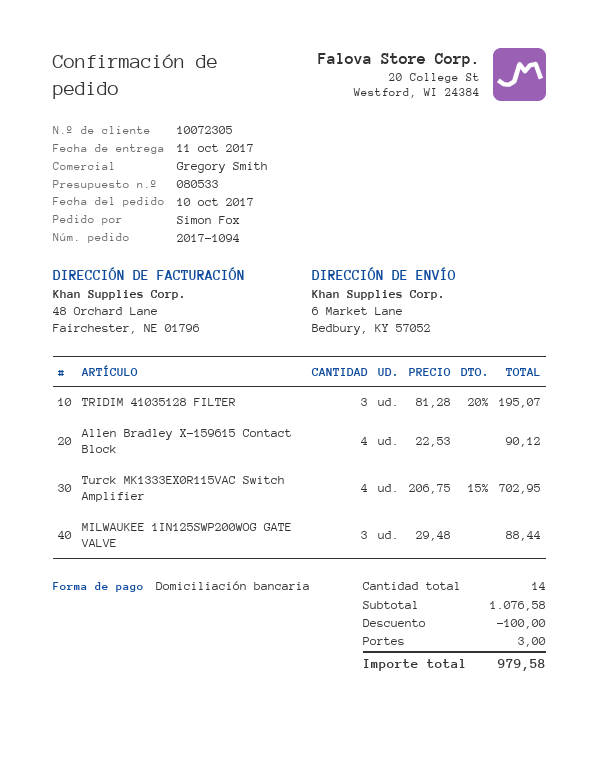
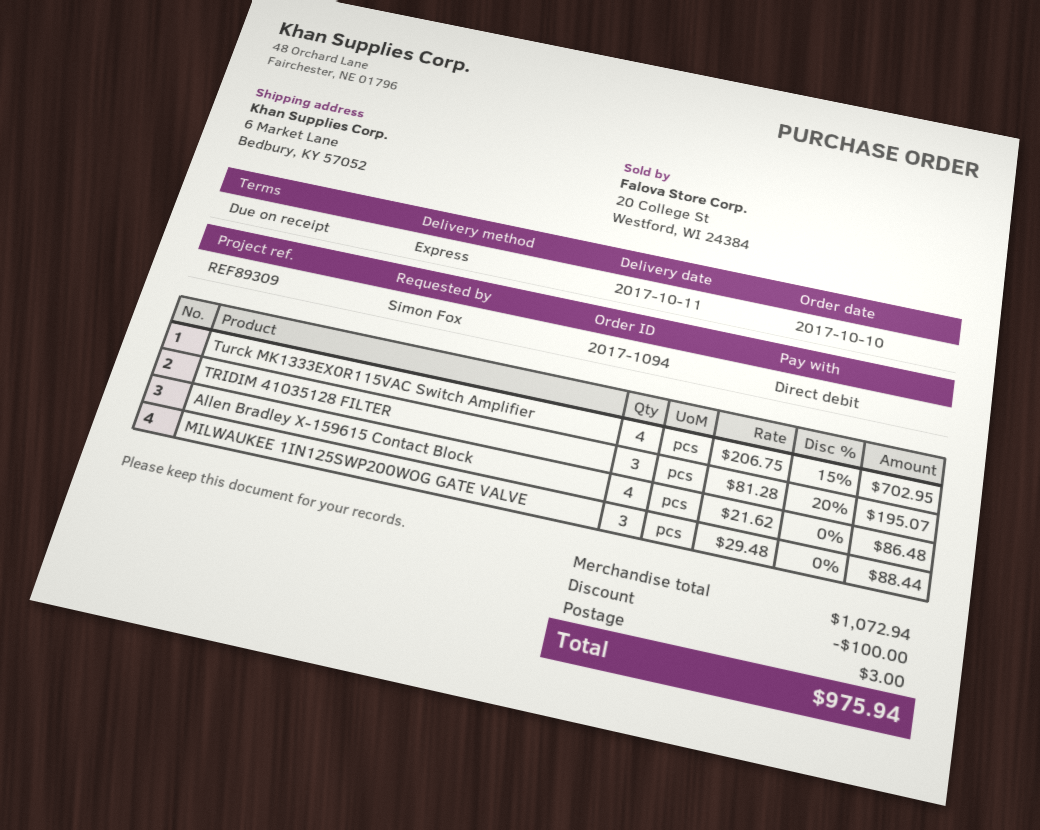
Allen Bradley X-159615 Contact Block: 4 x 22.53 = 90.12 -> 4 x 21.62 = 86.48
subtotal: 1076.58 -> 1072.94
total: 979.58 -> 975.94

